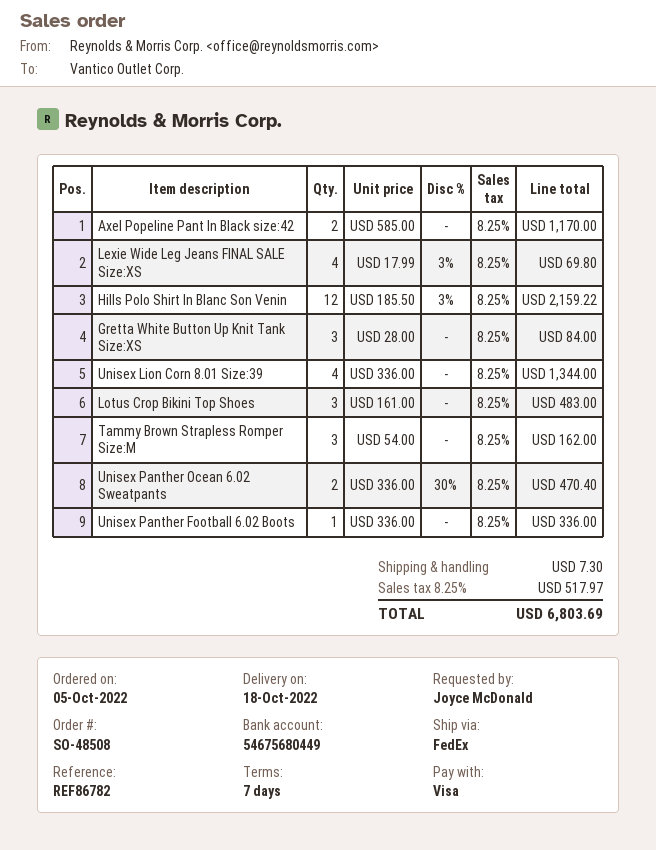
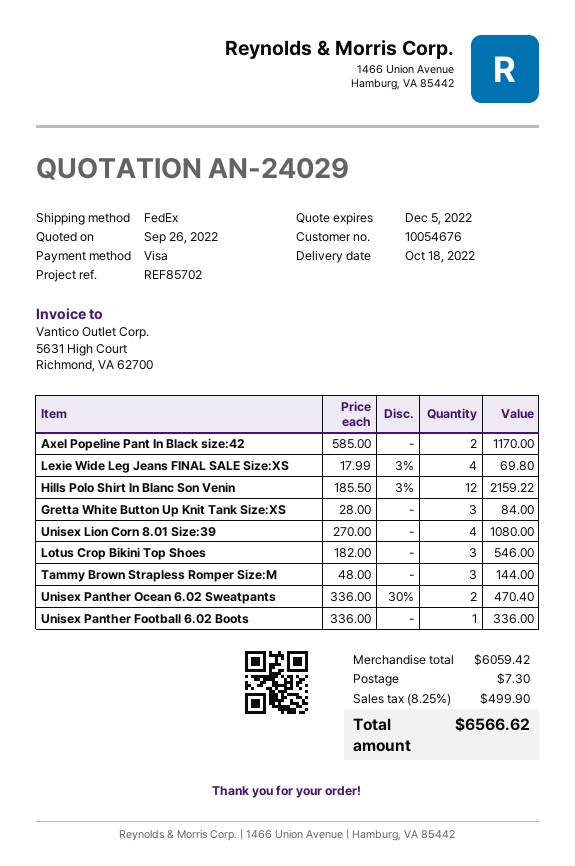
reference: REF86782 -> REF85702
Unisex Lion Corn 8.01 Size:39: 4 x 336.00 = 1344.00 -> 4 x 270.00 = 1080.00
Lotus Crop Bikini Top Shoes: 3 x 161.00 = 483.00 -> 3 x 182.00 = 546.00
Tammy Brown Strapless Romper Size:M: 3 x 54.00 = 162.00 -> 3 x 48.00 = 144.00
tax: 8.25% = 517.97 -> 8.25% = 499.90
total: 6803.69 -> 6566.62

